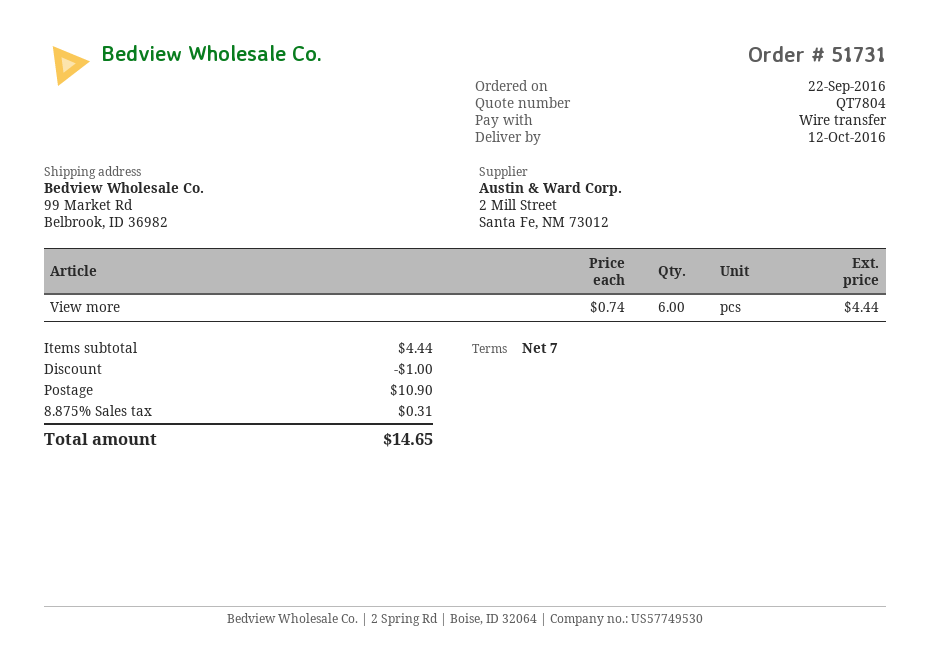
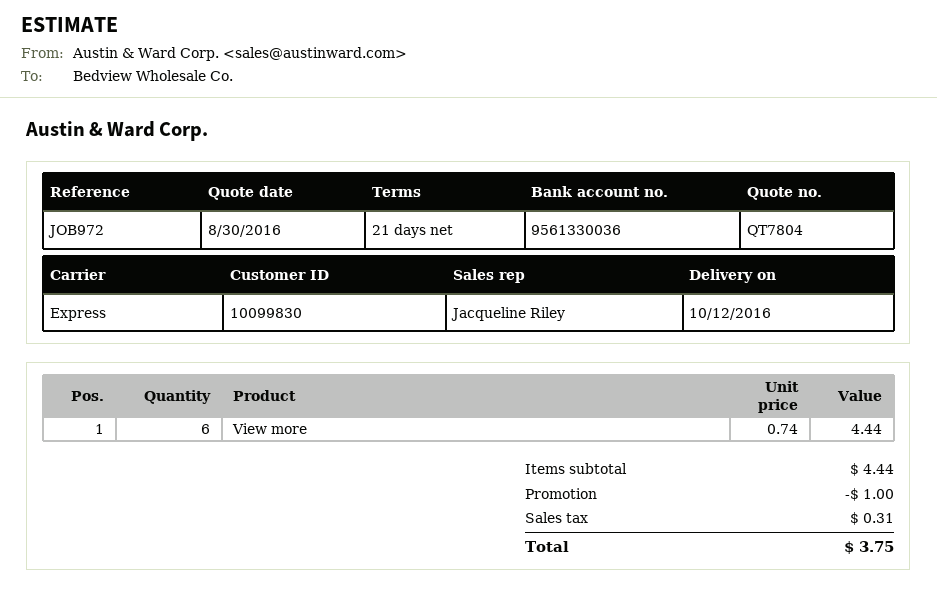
payment terms: 7 days -> 21 days
shipping: 10.90 -> none
total: 14.65 -> 3.75

